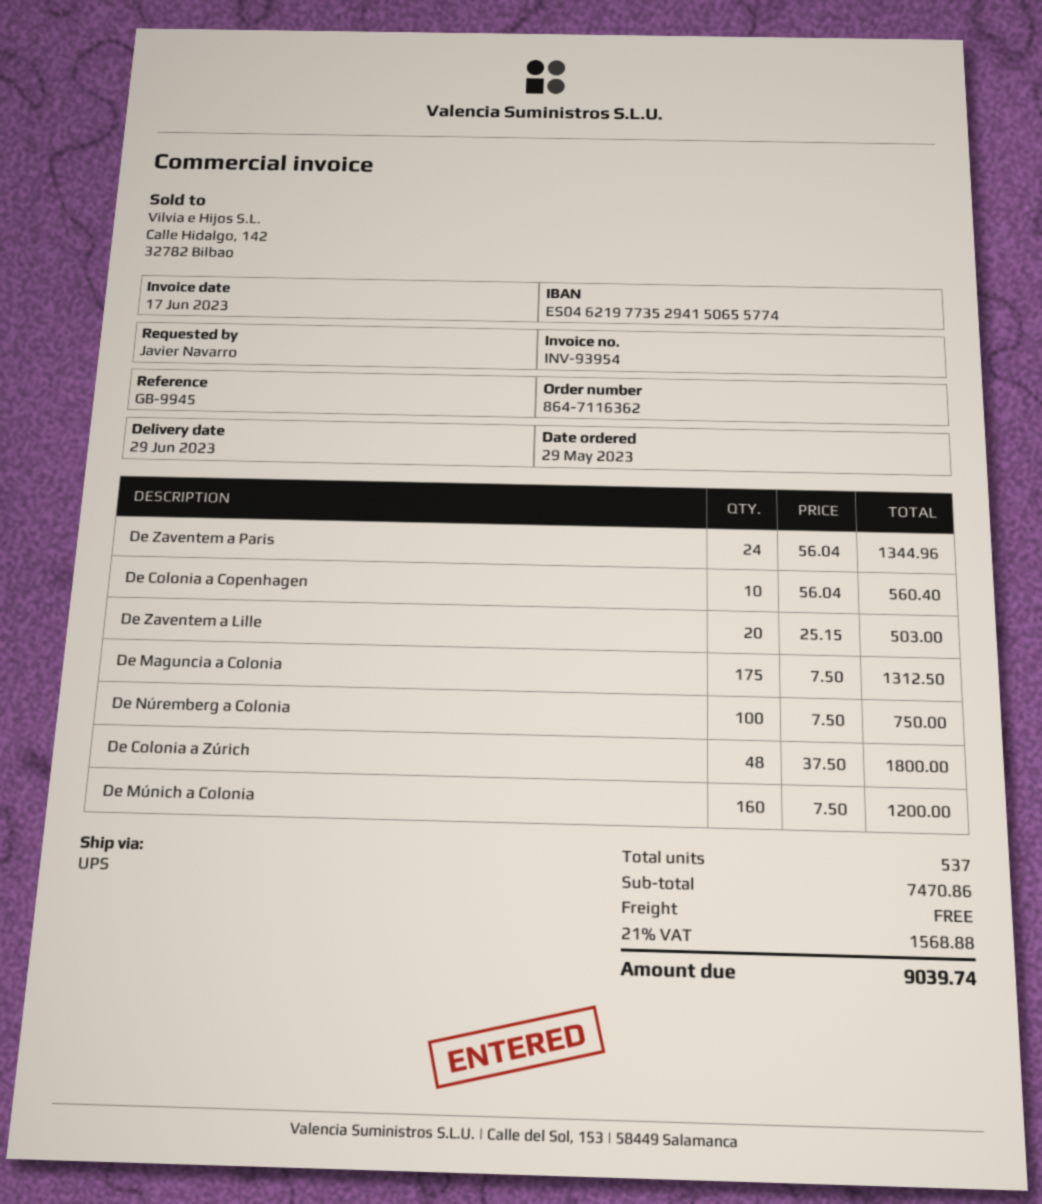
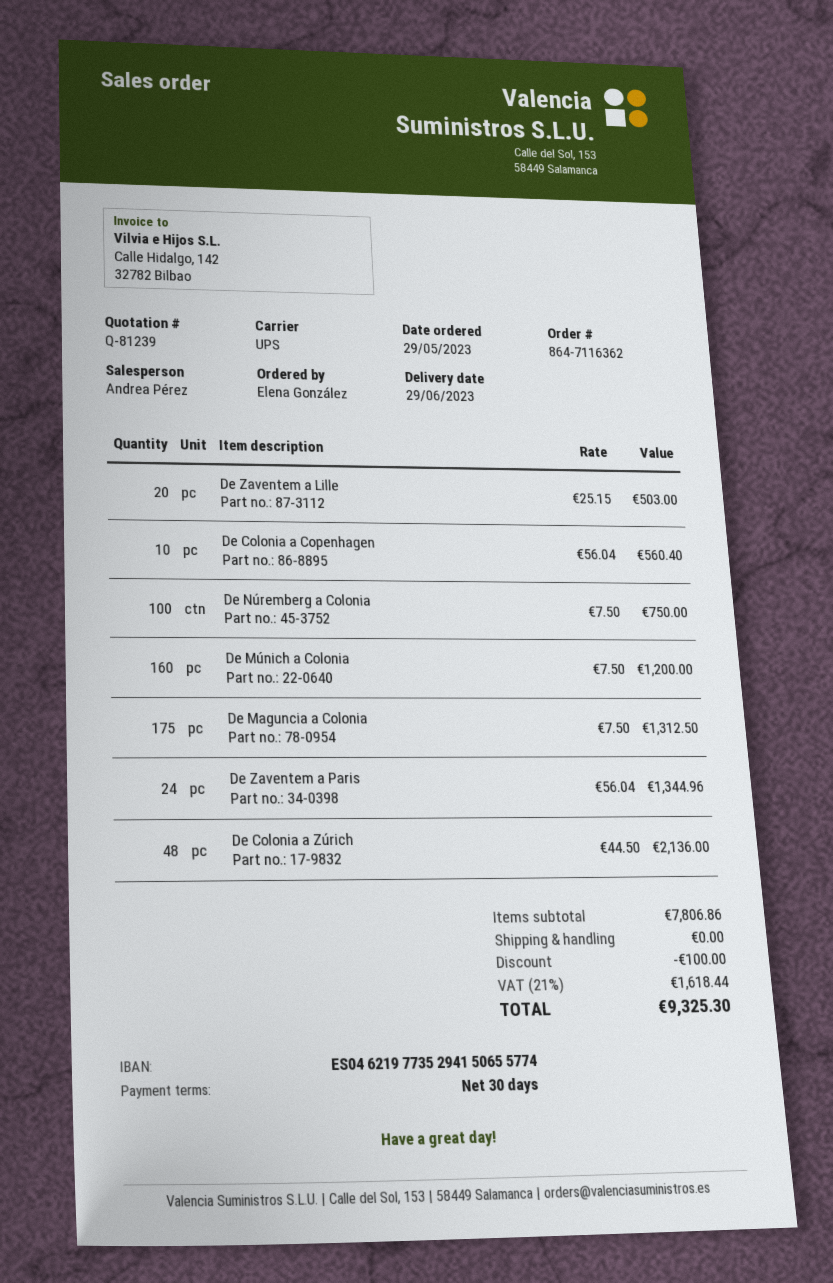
ordered by: Javier Navarro -> Elena González
De Colonia a Zúrich: 48 x 37.50 = 1800.00 -> 48 x 44.50 = 2136.00
subtotal: 7470.86 -> 7806.86
discount: none -> 100.00
tax: 21% = 1568.88 -> 21% = 1618.44
total: 9039.74 -> 9325.30

